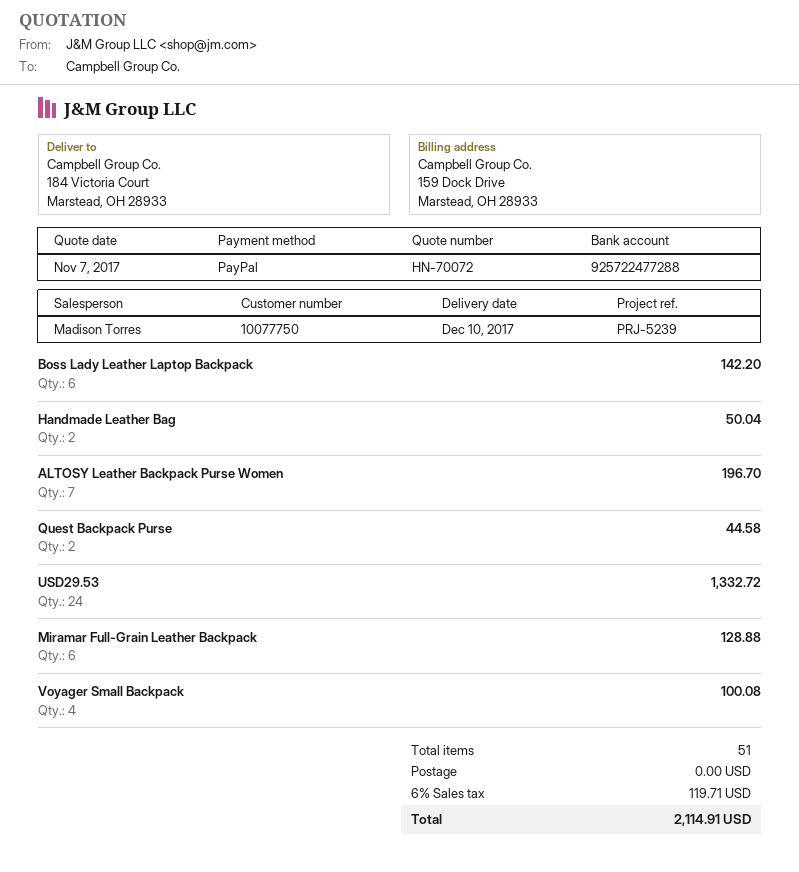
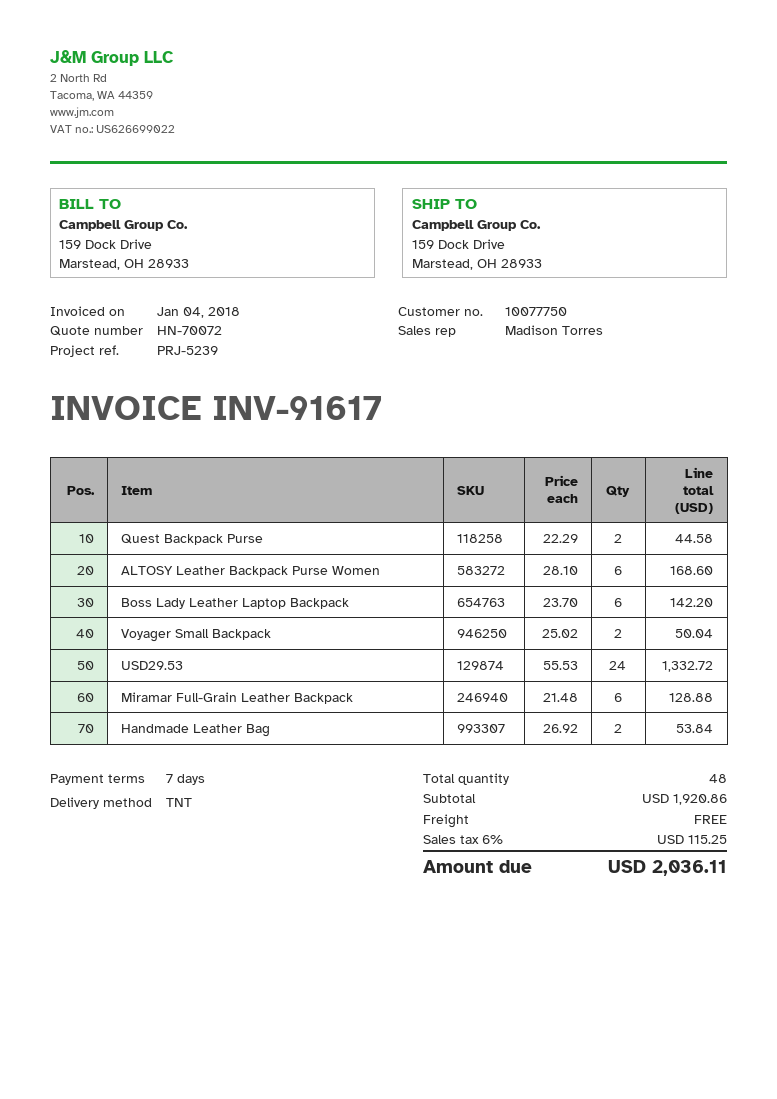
ship to: 184 Victoria Court, Marstead, OH 28933 -> 159 Dock Drive, Marstead, OH 28933
Handmade Leather Bag: 2 for 50.04 -> 2 for 53.84
ALTOSY Leather Backpack Purse Women: 7 for 196.70 -> 6 for 168.60
Voyager Small Backpack: 4 for 100.08 -> 2 for 50.04
total quantity: 51 -> 48
tax: 6% = 119.71 -> 6% = 115.25
total: 2114.91 -> 2036.11

